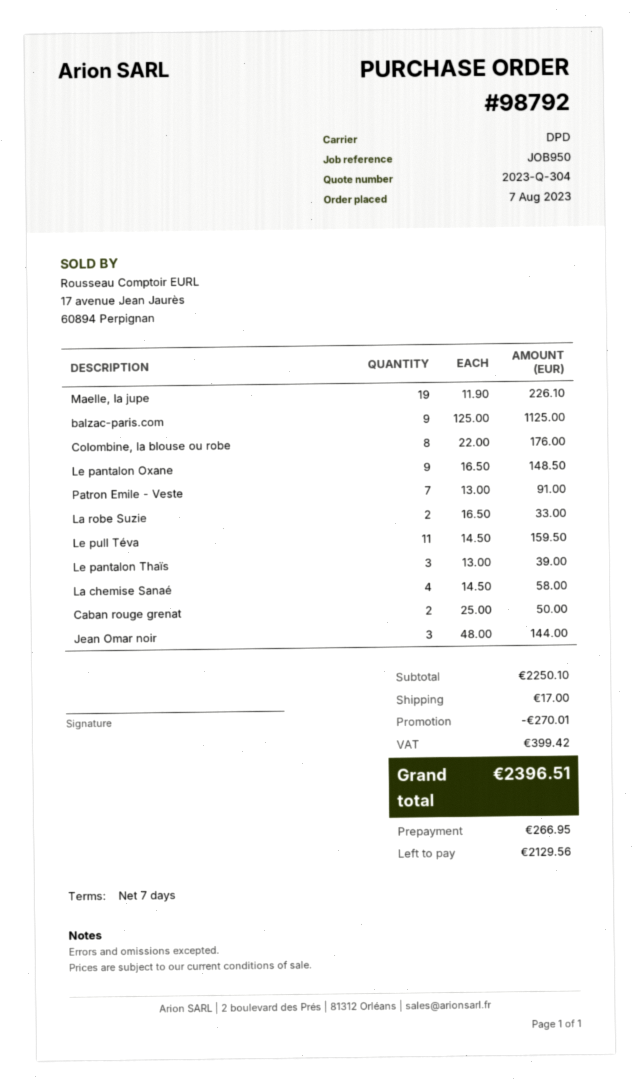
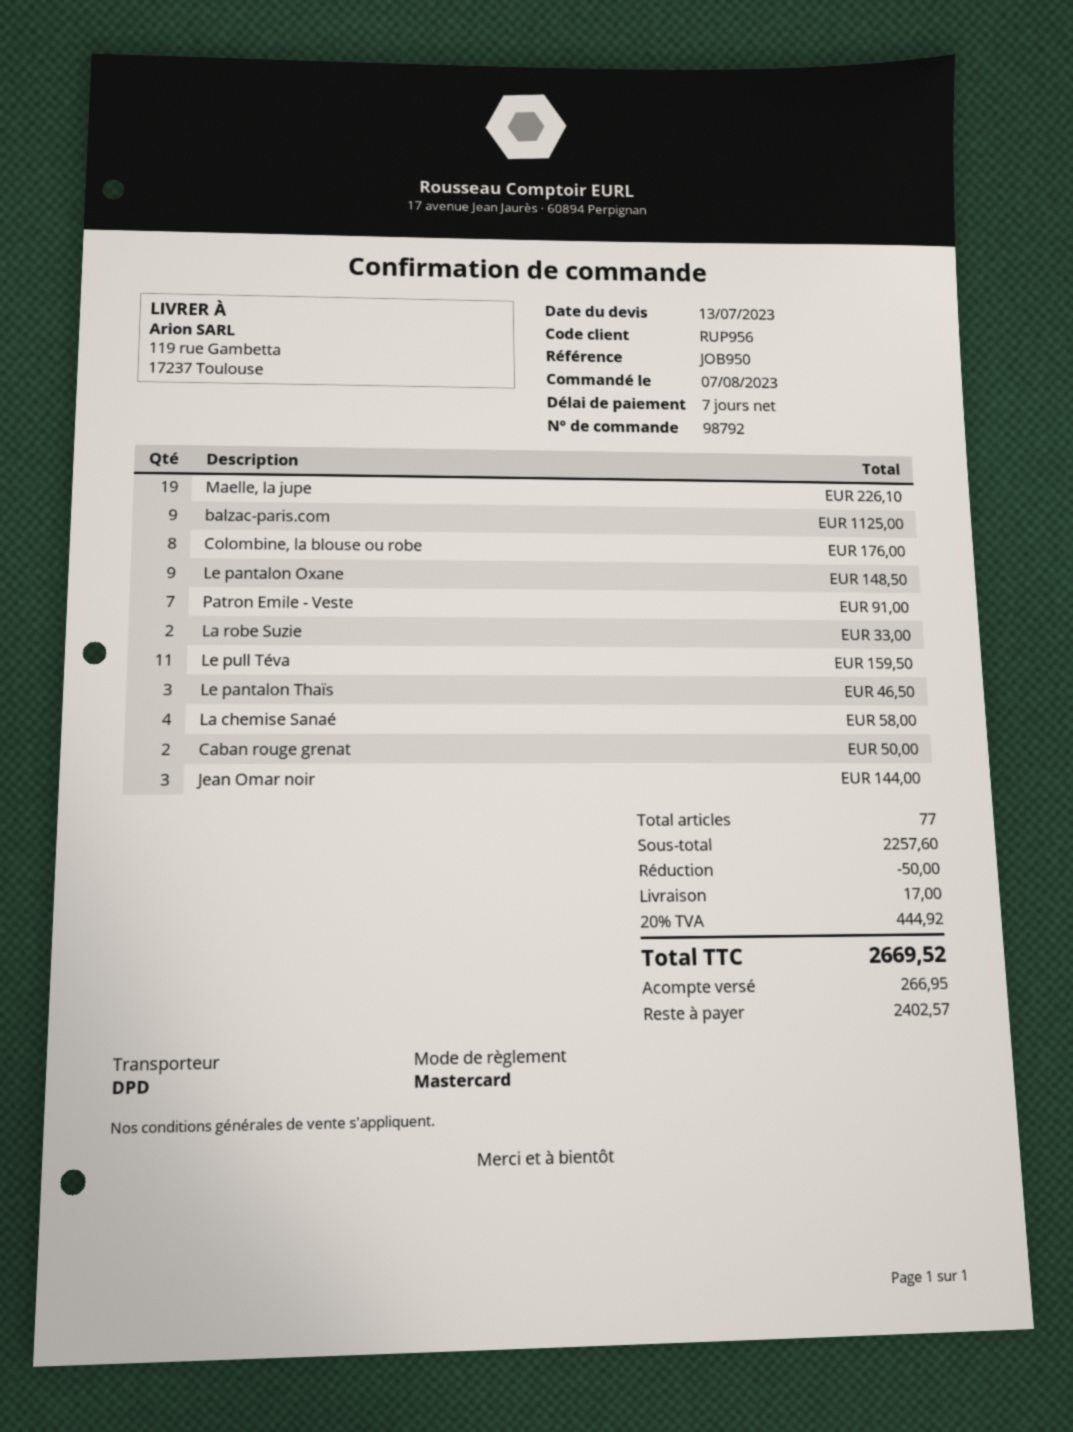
Le pantalon Thaïs: 3 for 39.00 -> 3 for 46.50
subtotal: 2250.10 -> 2257.60
discount: 270.01 -> 50.00
tax: 399.42 -> 444.92
total: 2396.51 -> 2669.52
balance: 2129.56 -> 2402.57

